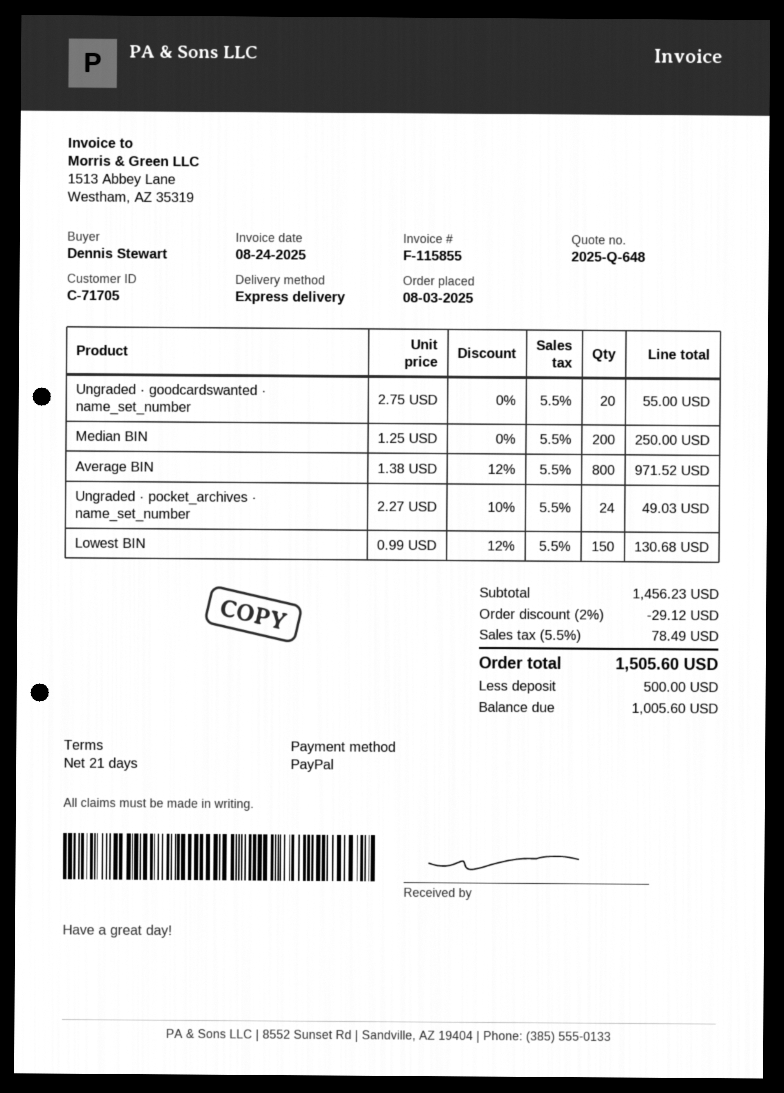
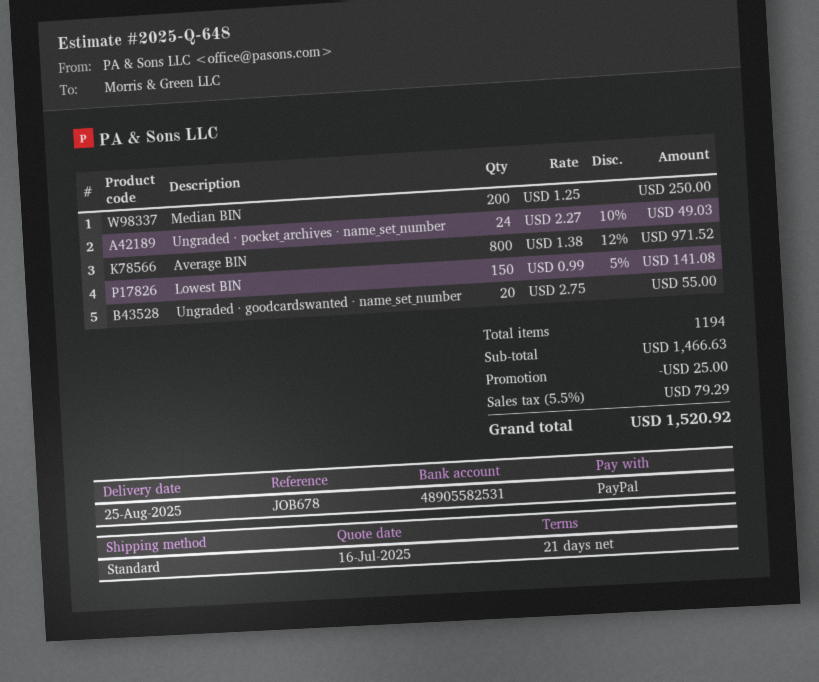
shipping method: express -> standard
Lowest BIN: 150 x 0.99 - 12% = 130.68 -> 150 x 0.99 - 5% = 141.08
subtotal: 1456.23 -> 1466.63
discount: 29.12 -> 25.00
tax: 5.5% = 78.49 -> 5.5% = 79.29
total: 1505.60 -> 1520.92

